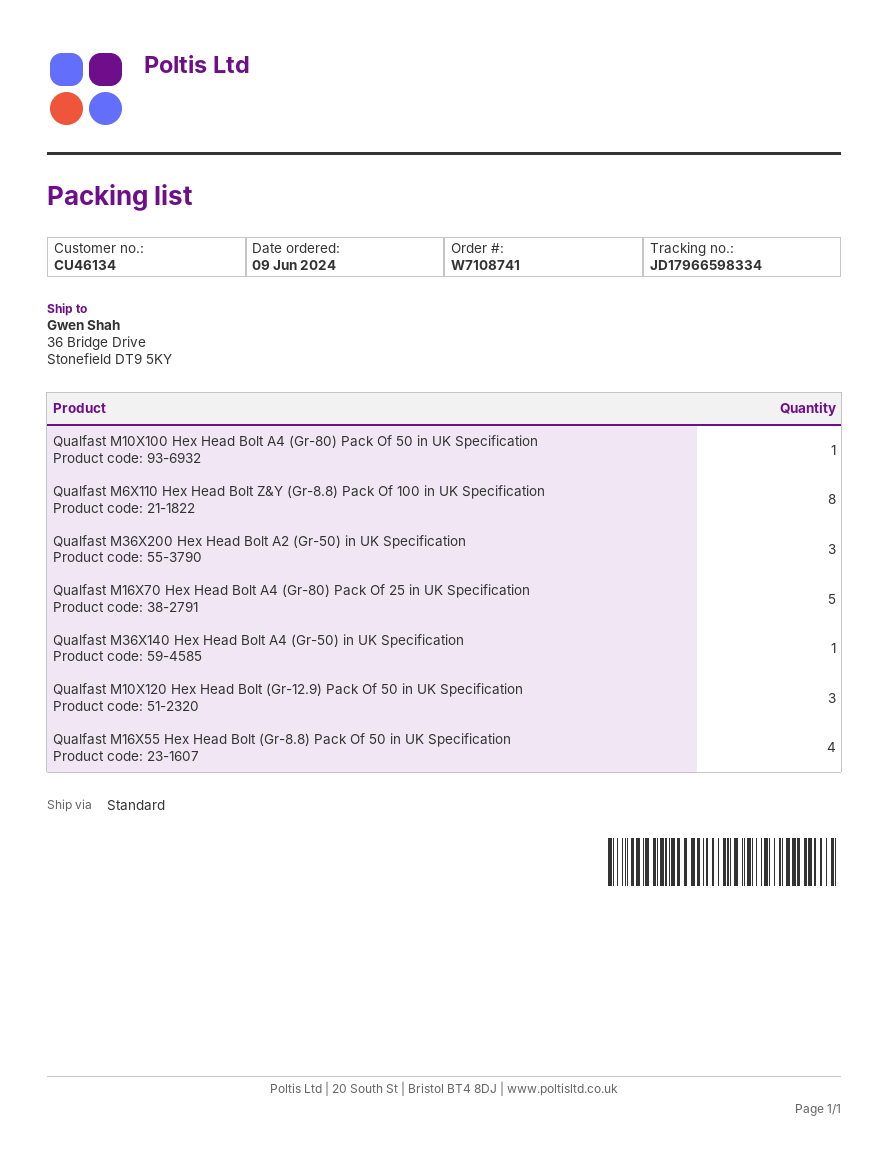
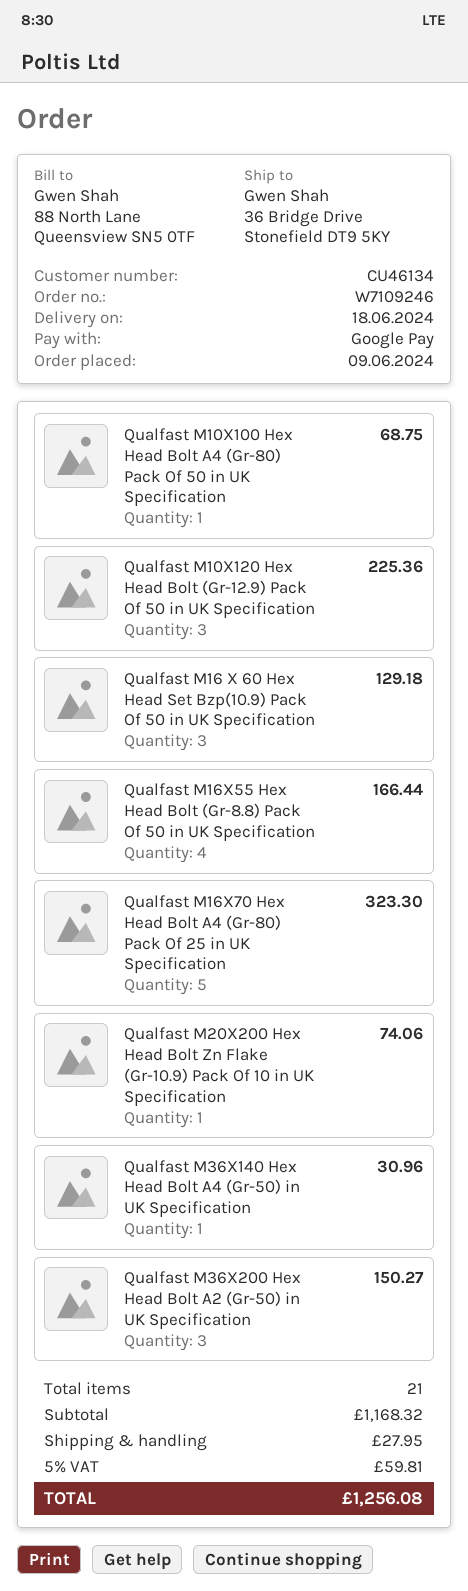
order number: W7108741 -> W7109246
Qualfast M6X110 Hex Head Bolt Z&Y (Gr-8.8) Pack Of 100 in UK Specification: 8 -> none
Qualfast M16 X 60 Hex Head Set Bzp(10.9) Pack Of 50 in UK Specification: none -> 3
Qualfast M20X200 Hex Head Bolt Zn Flake (Gr-10.9) Pack Of 10 in UK Specification: none -> 1

